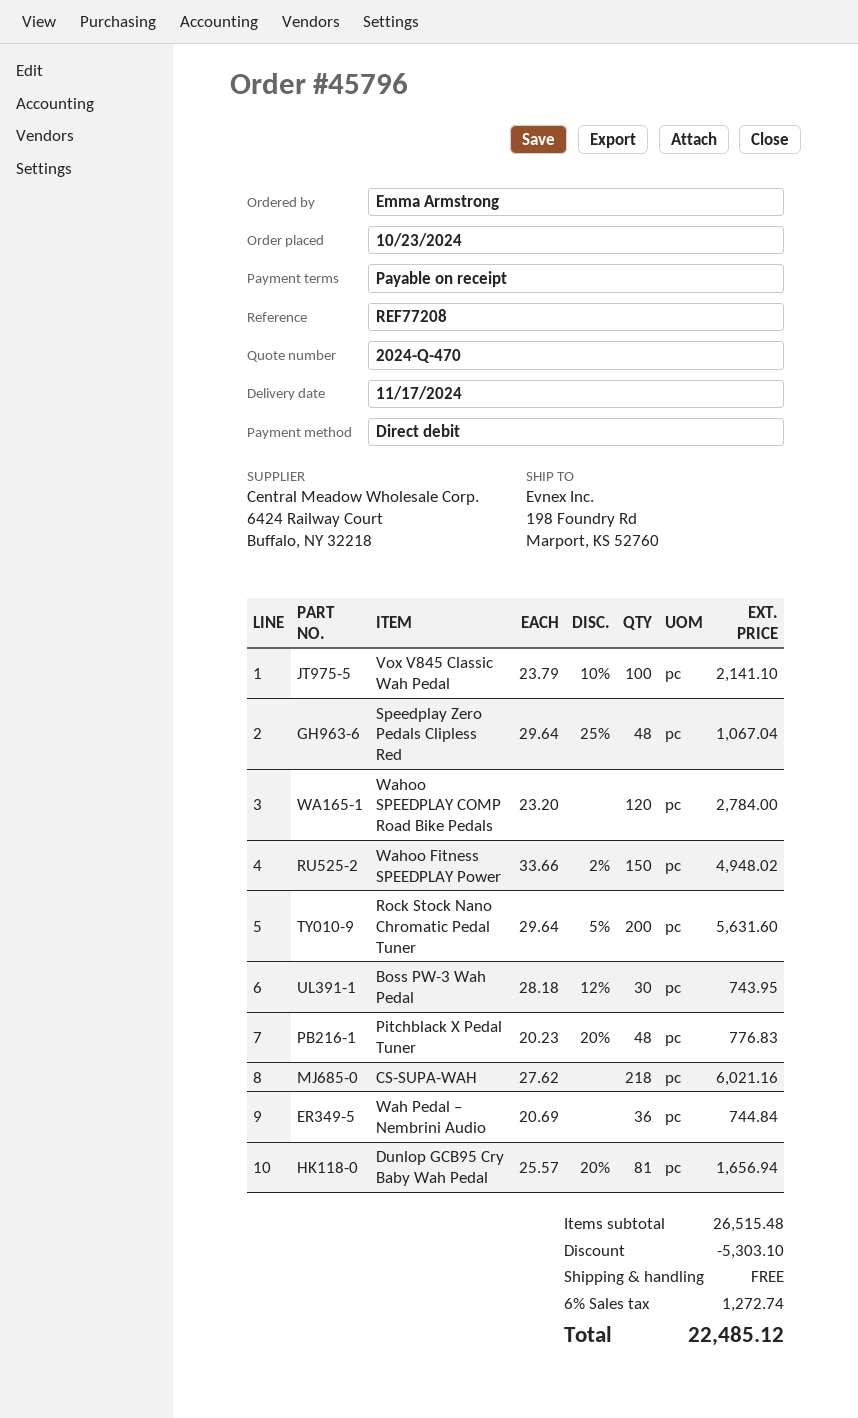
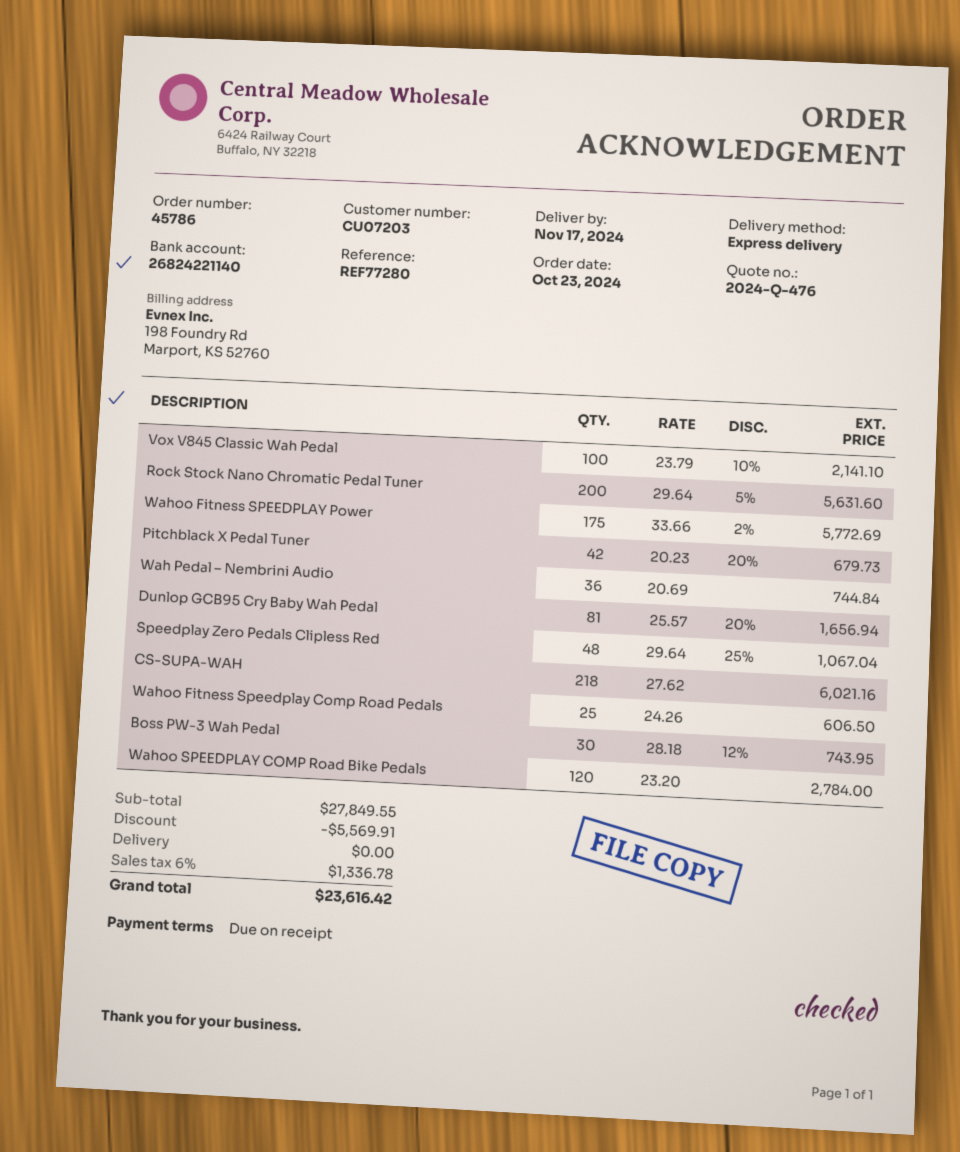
quote number: 2024-Q-470 -> 2024-Q-476
order number: 45796 -> 45786
reference: REF77208 -> REF77280
Wahoo Fitness SPEEDPLAY Power: 150 x 33.66 - 2% = 4948.02 -> 175 x 33.66 - 2% = 5772.69
Pitchblack X Pedal Tuner: 48 x 20.23 - 20% = 776.83 -> 42 x 20.23 - 20% = 679.73
Wahoo Fitness Speedplay Comp Road Pedals: none -> 25 x 24.26 = 606.50
subtotal: 26515.48 -> 27849.55
discount: 5303.10 -> 5569.91
tax: 6% = 1272.74 -> 6% = 1336.78
total: 22485.12 -> 23616.42

